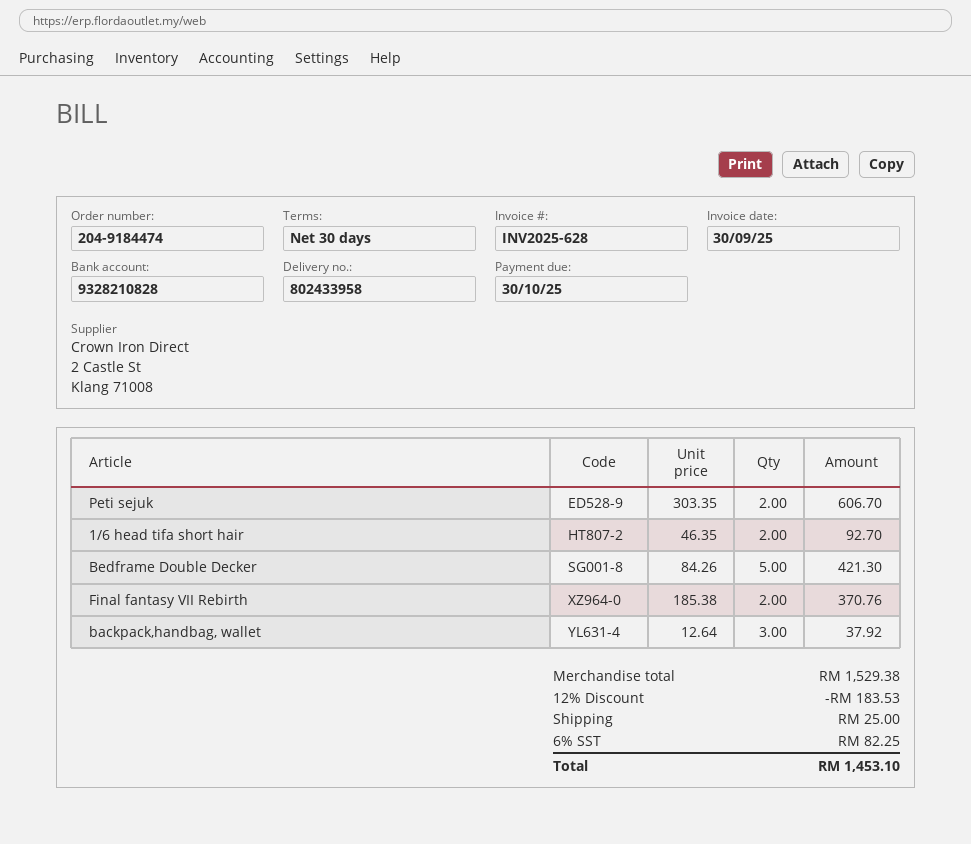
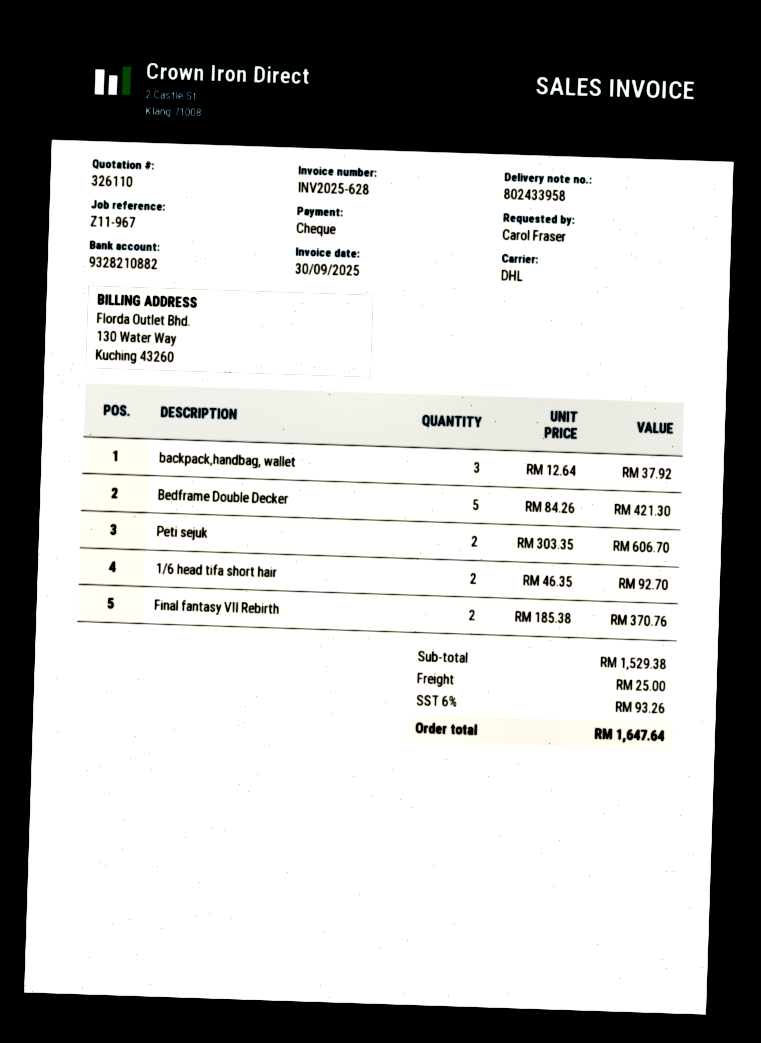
bank account: 9328210828 -> 9328210882
discount: 12% = 183.53 -> none
tax: 6% = 82.25 -> 6% = 93.26
total: 1453.10 -> 1647.64

